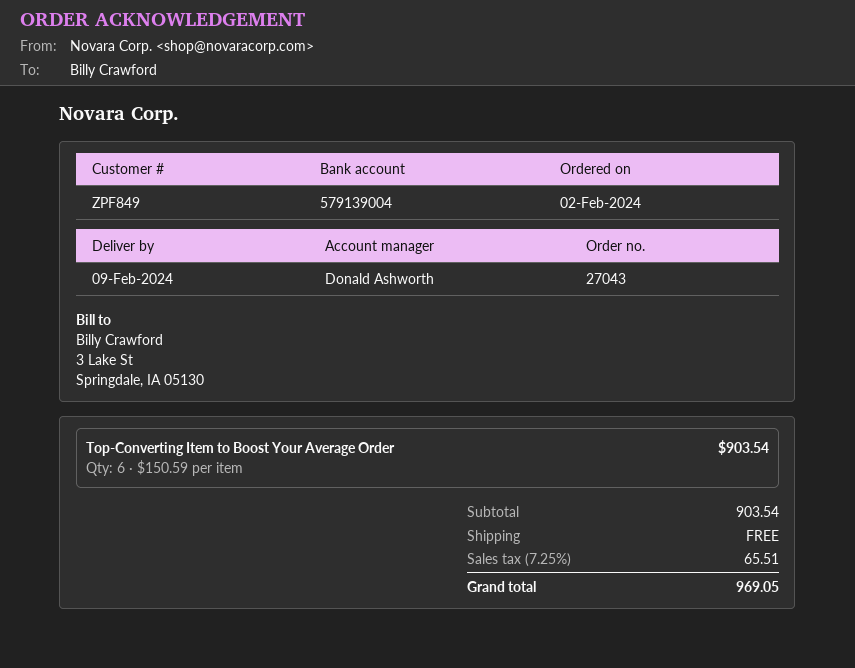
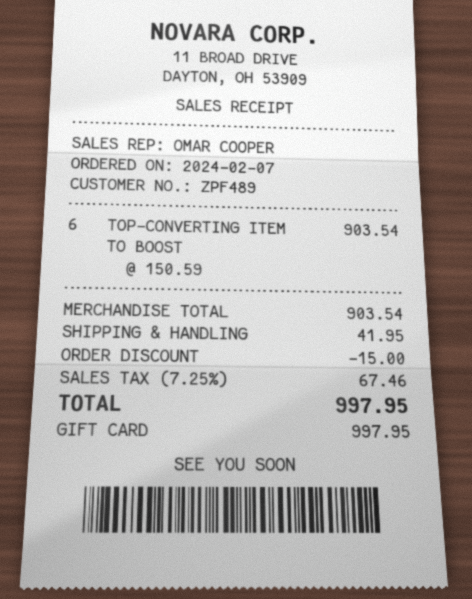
order date: 2024-02-02 -> 2024-02-07
customer number: ZPF849 -> ZPF489
sales rep: Donald Ashworth -> OMAR COOPER
discount: none -> 15.00
shipping: 0.00 -> 41.95
tax: 7.25% = 65.51 -> 7.25% = 67.46
total: 969.05 -> 997.95

